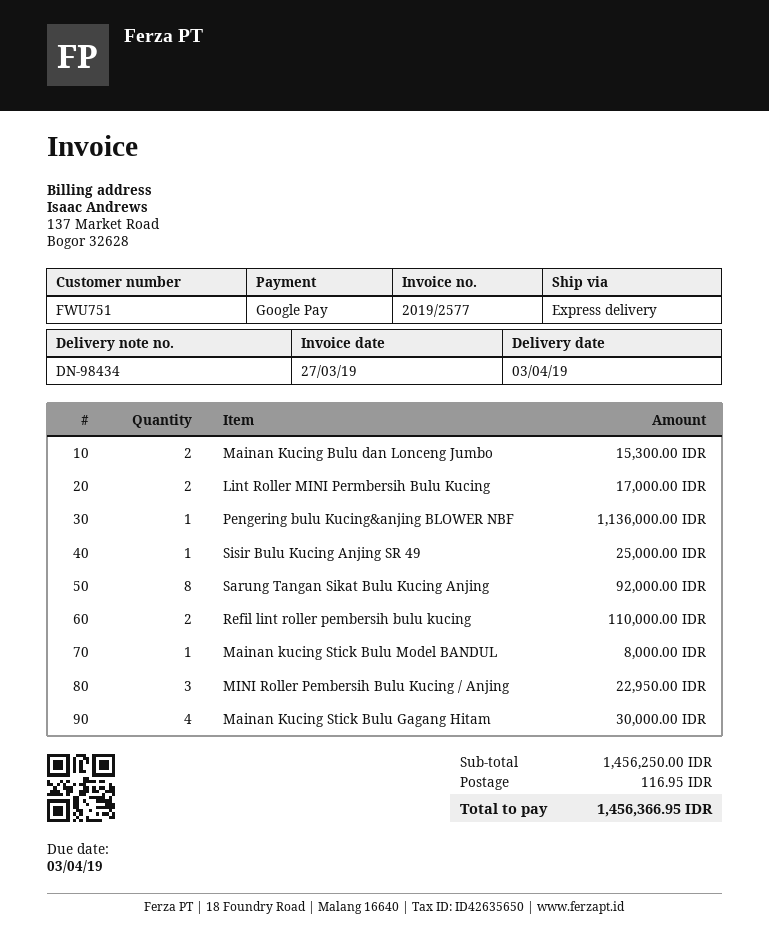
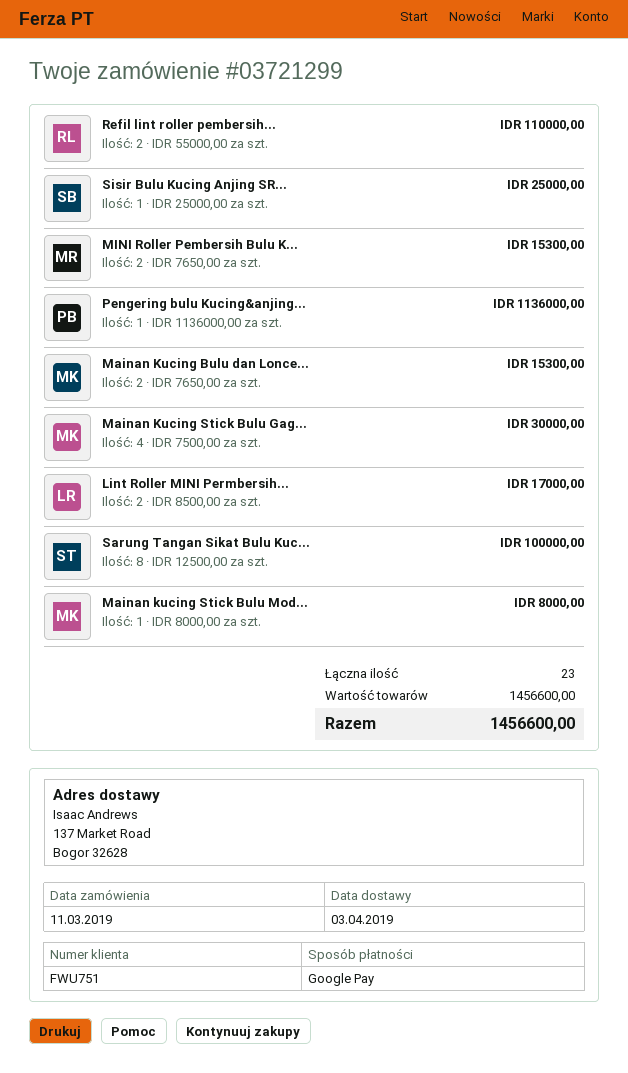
Sarung Tangan Sikat Bulu Kucing Anjing: 8 for 92000.00 -> 8 for 100000.00
MINI Roller Pembersih Bulu Kucing / Anjing: 3 for 22950.00 -> 2 for 15300.00
subtotal: 1456250.00 -> 1456600.00
shipping: 116.95 -> none
total: 1456366.95 -> 1456600.00

